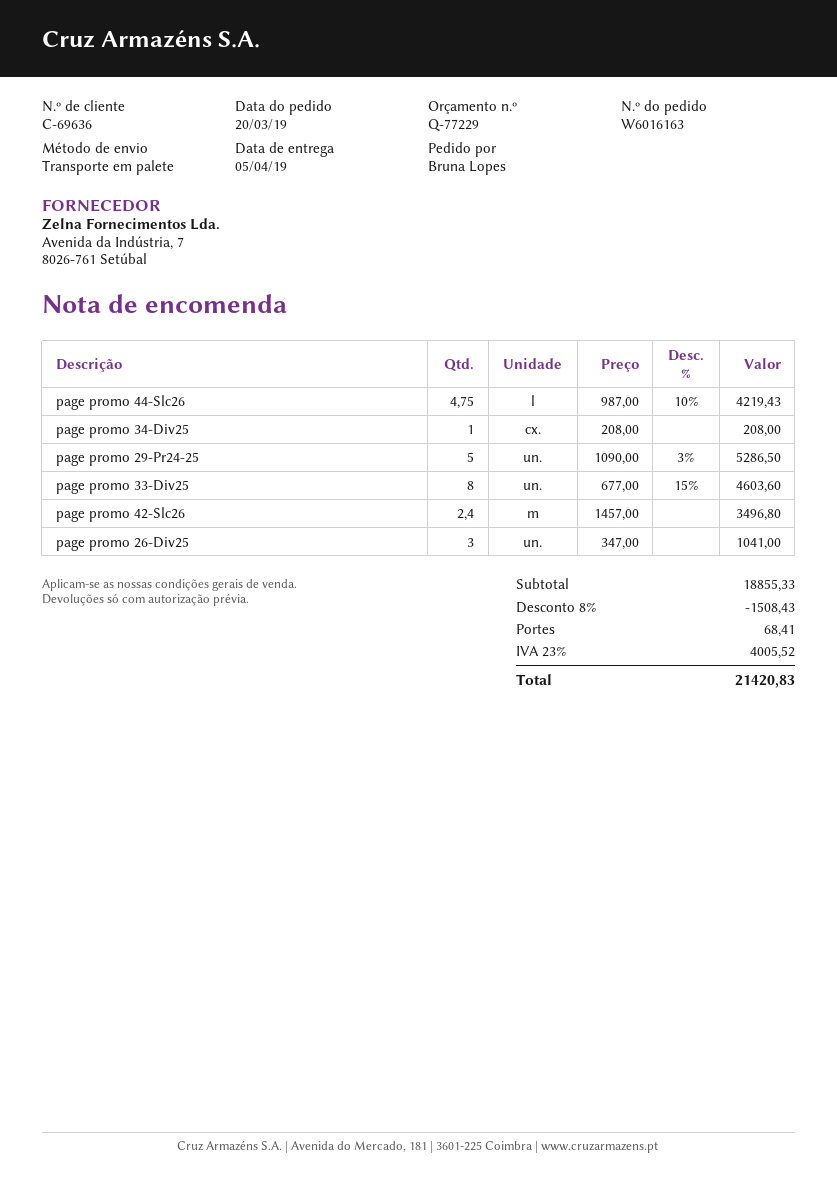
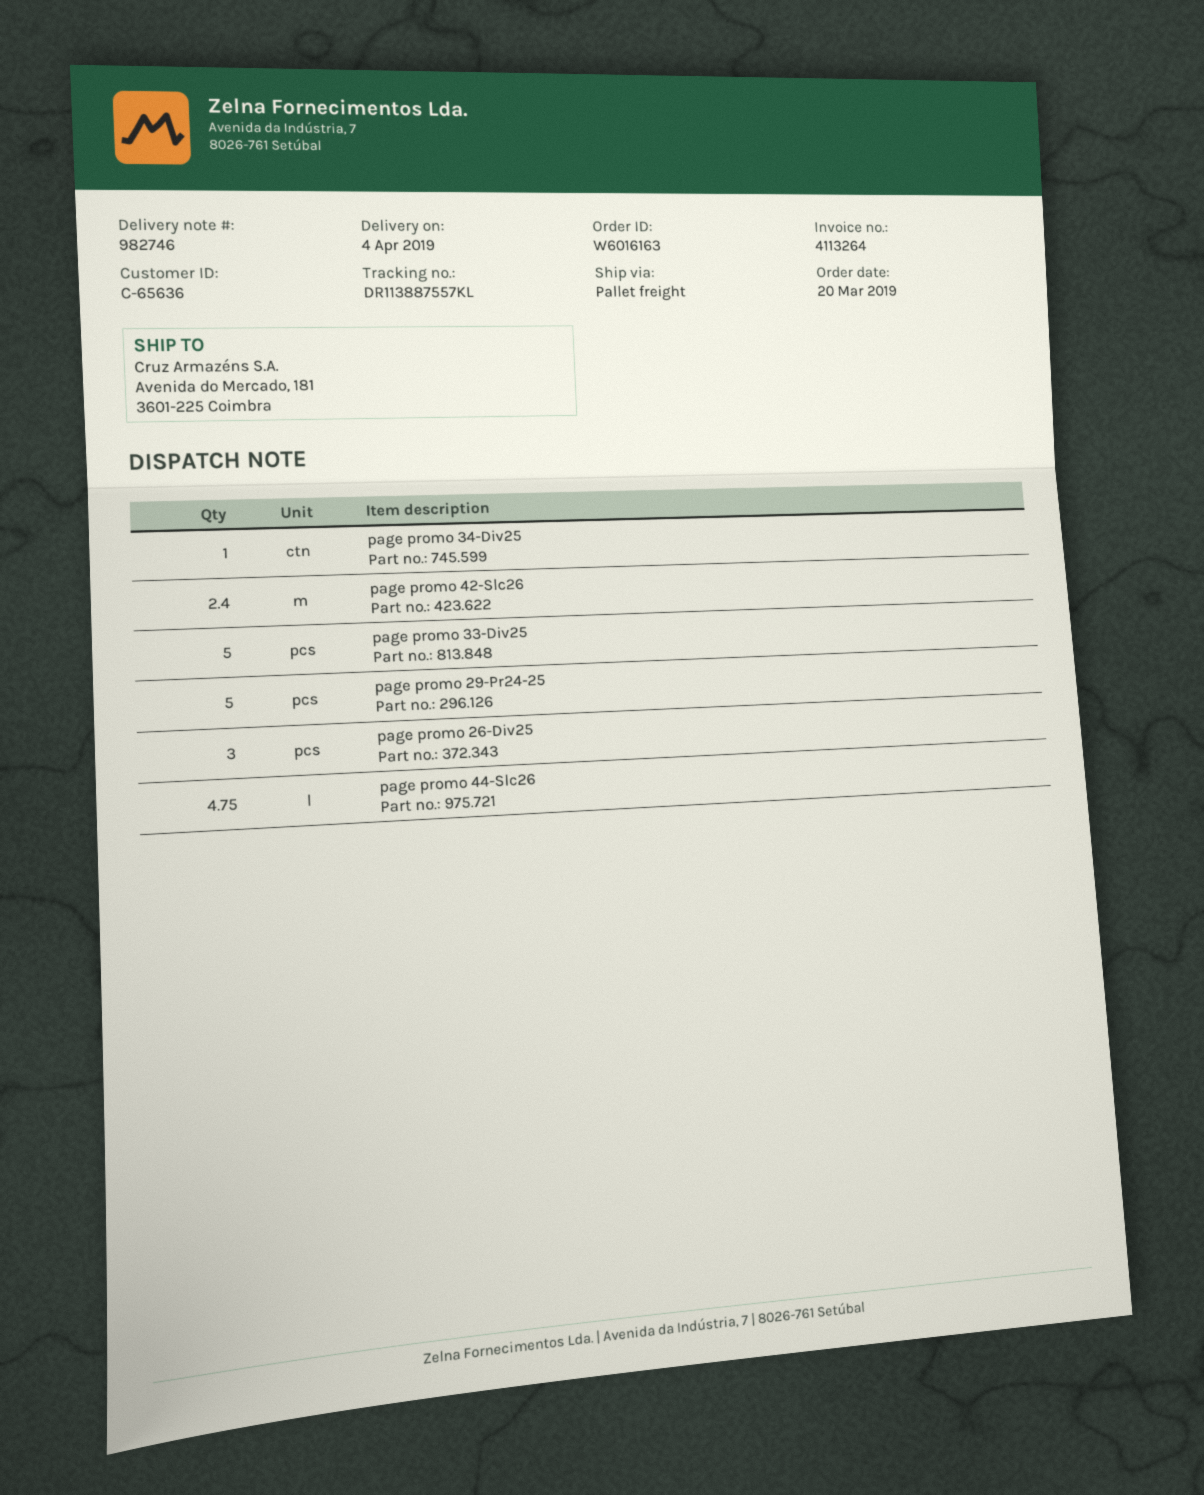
delivery date: 2019-04-05 -> 2019-04-04
customer number: C-69636 -> C-65636
page promo 33-Div25: 8 -> 5

